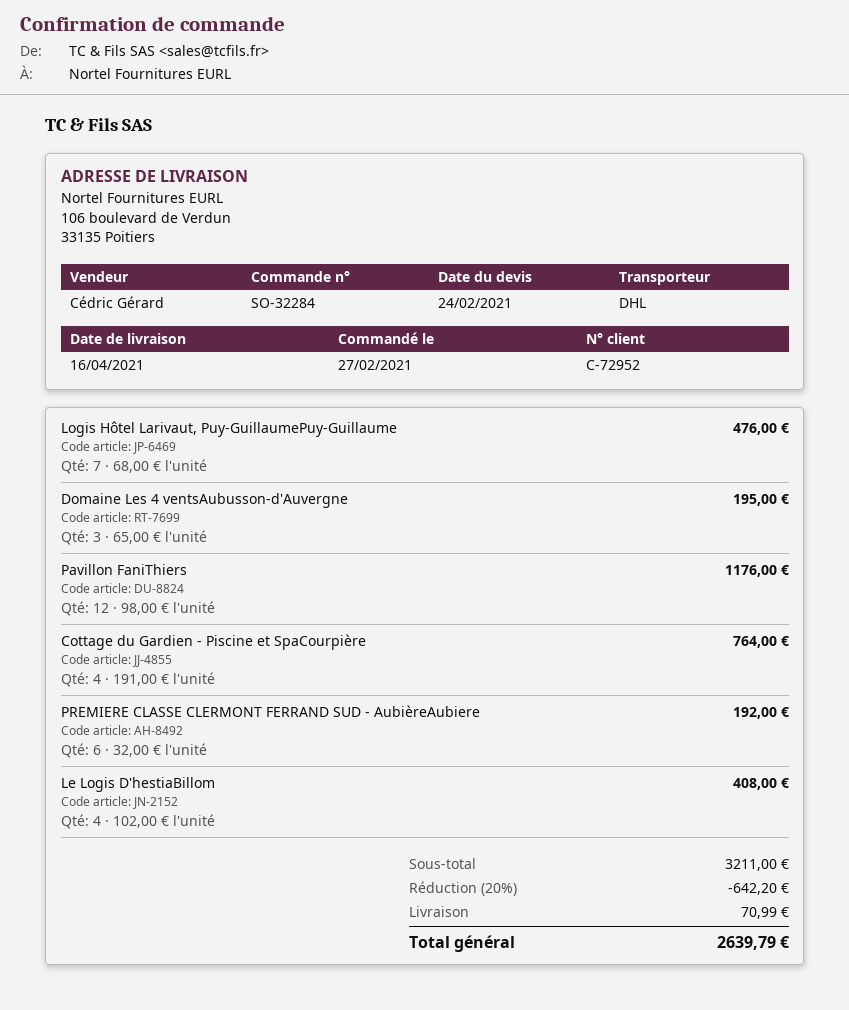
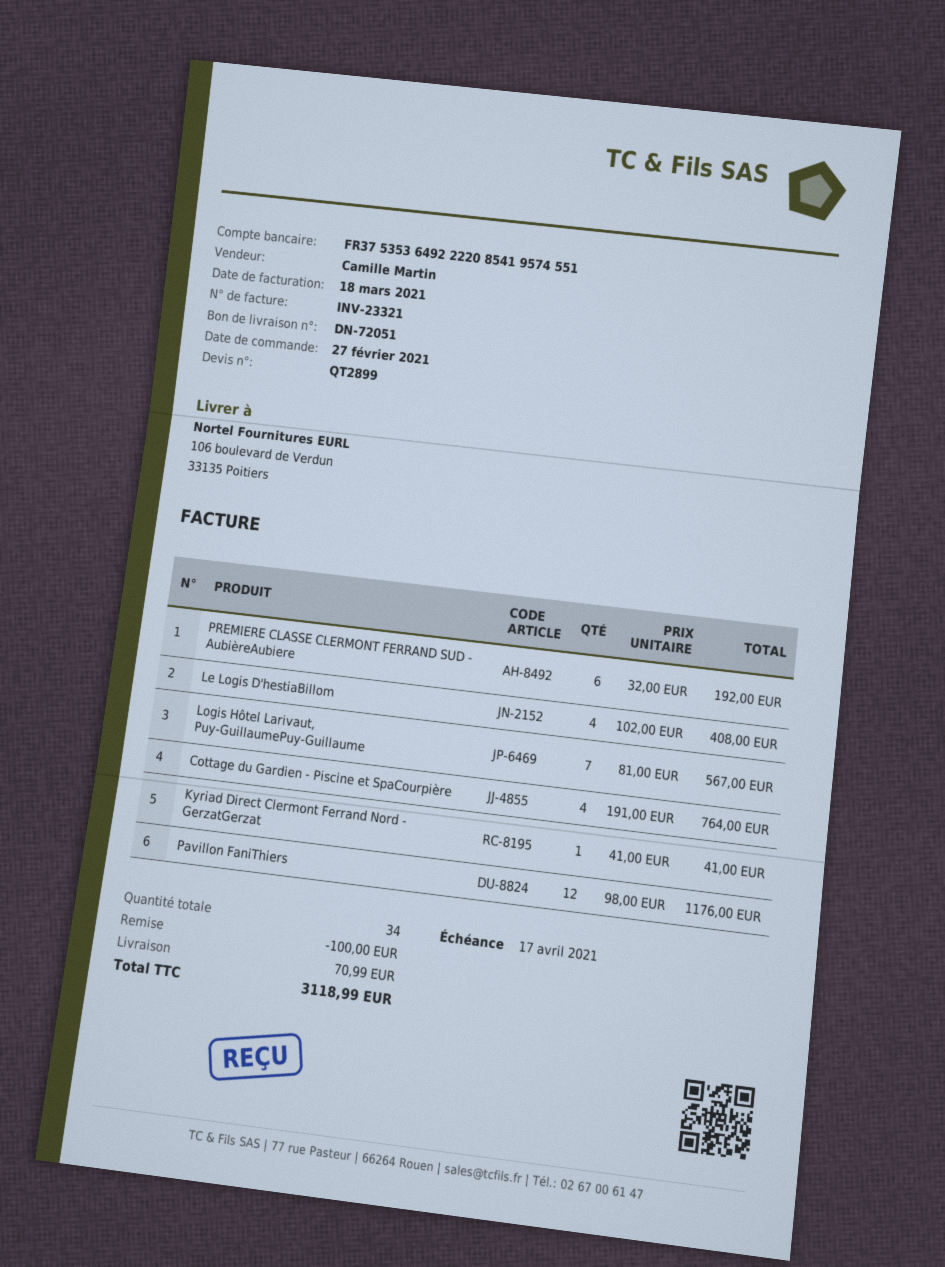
sales rep: Cédric Gérard -> Camille Martin
Logis Hôtel Larivaut, Puy-GuillaumePuy-Guillaume: 7 x 68.00 = 476.00 -> 7 x 81.00 = 567.00
Domaine Les 4 ventsAubusson-d'Auvergne: 3 x 65.00 = 195.00 -> none
Kyriad Direct Clermont Ferrand Nord - GerzatGerzat: none -> 1 x 41.00 = 41.00
discount: 642.20 -> 100.00
total: 2639.79 -> 3118.99

